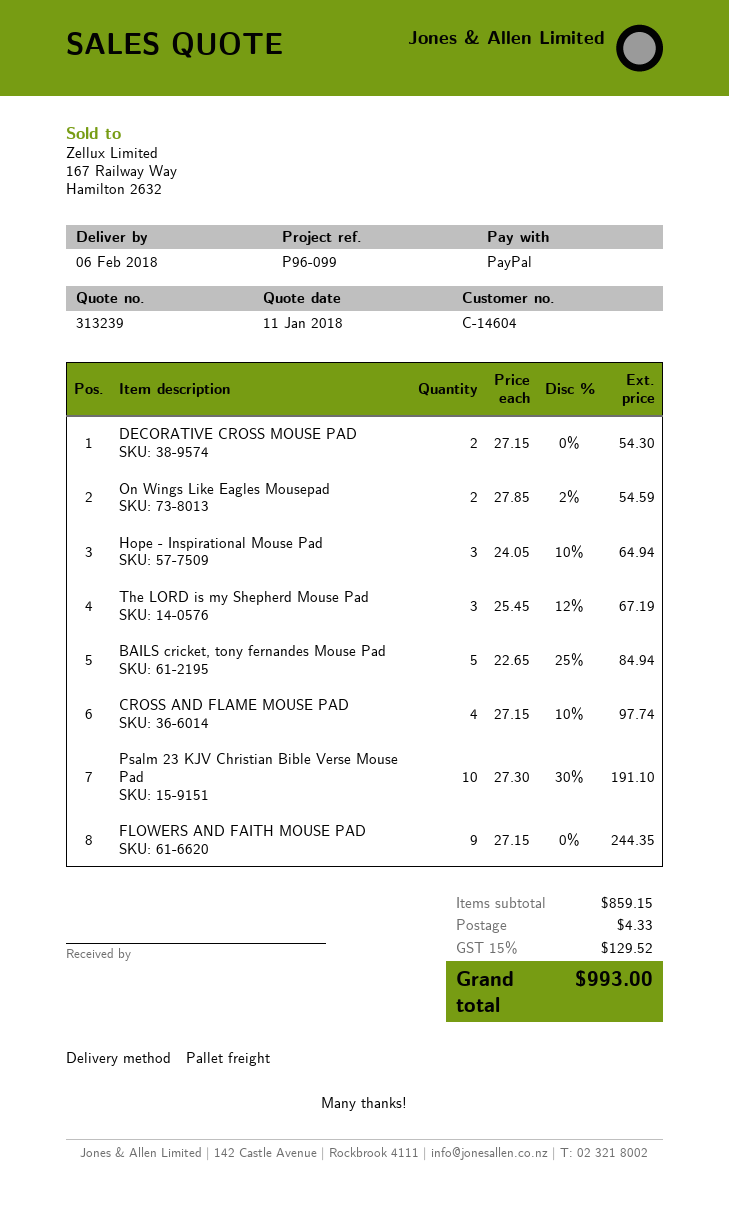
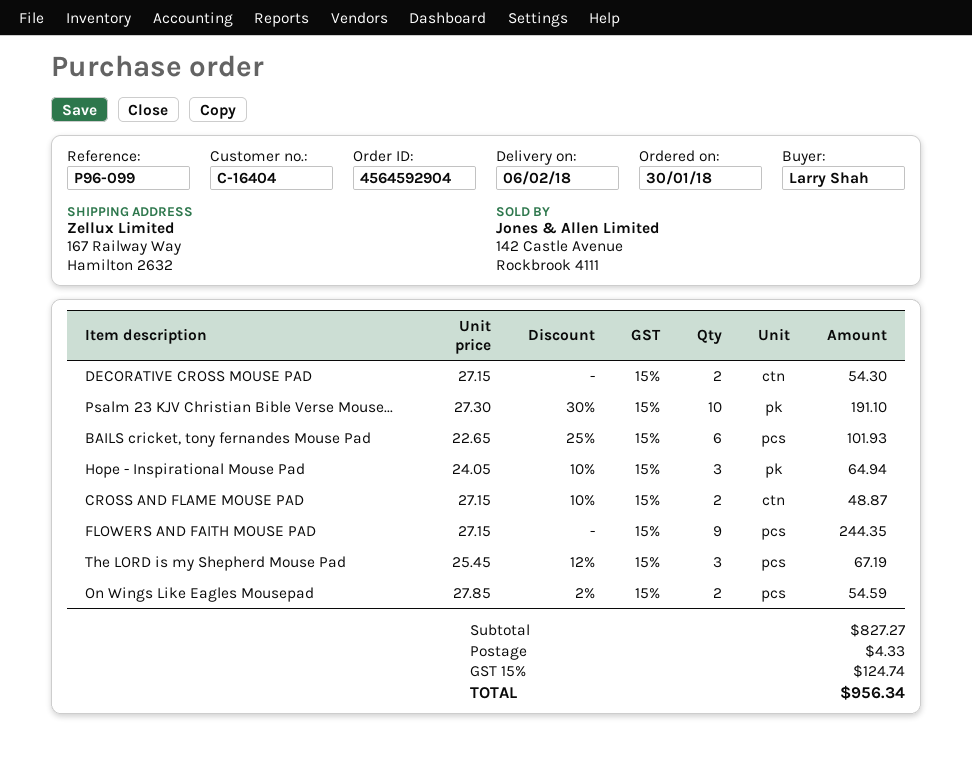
customer number: C-14604 -> C-16404
BAILS cricket, tony fernandes Mouse Pad: 5 x 22.65 - 25% = 84.94 -> 6 x 22.65 - 25% = 101.93
CROSS AND FLAME MOUSE PAD: 4 x 27.15 - 10% = 97.74 -> 2 x 27.15 - 10% = 48.87
subtotal: 859.15 -> 827.27
tax: 15% = 129.52 -> 15% = 124.74
total: 993.00 -> 956.34

